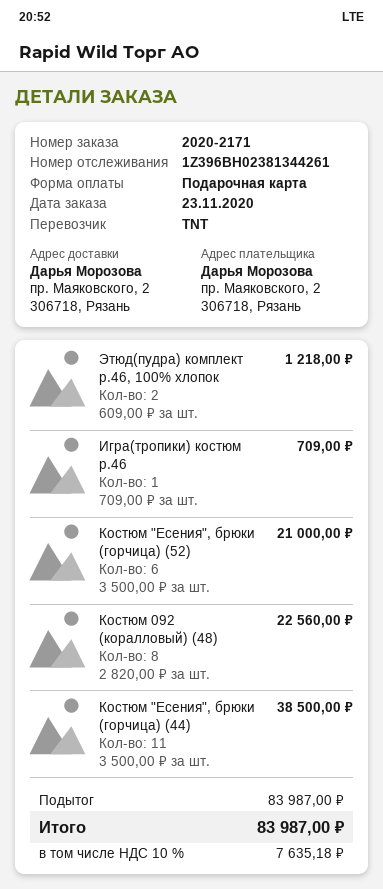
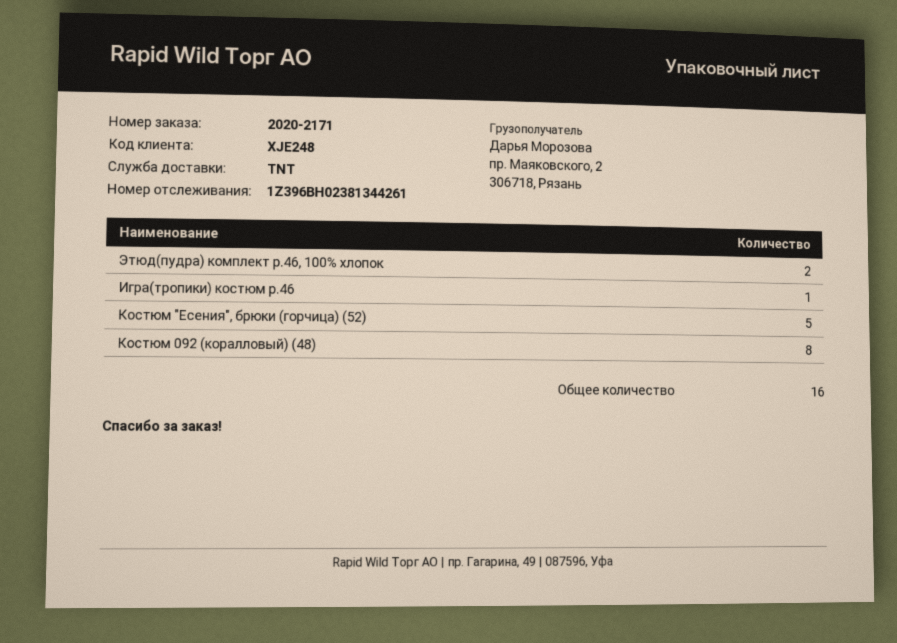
Костюм "Есения", брюки (горчица) (52): 6 -> 5
Костюм "Есения", брюки (горчица) (44): 11 -> none

